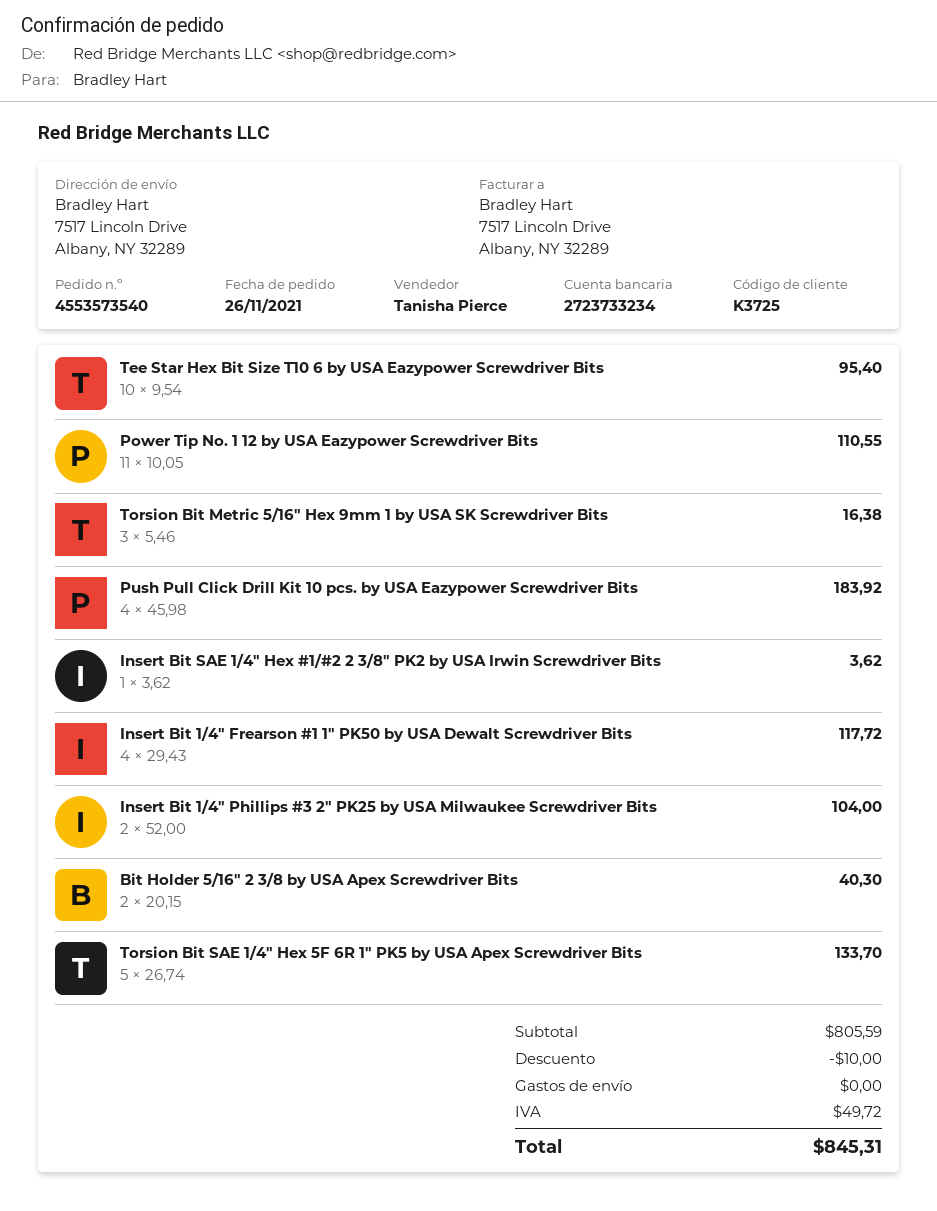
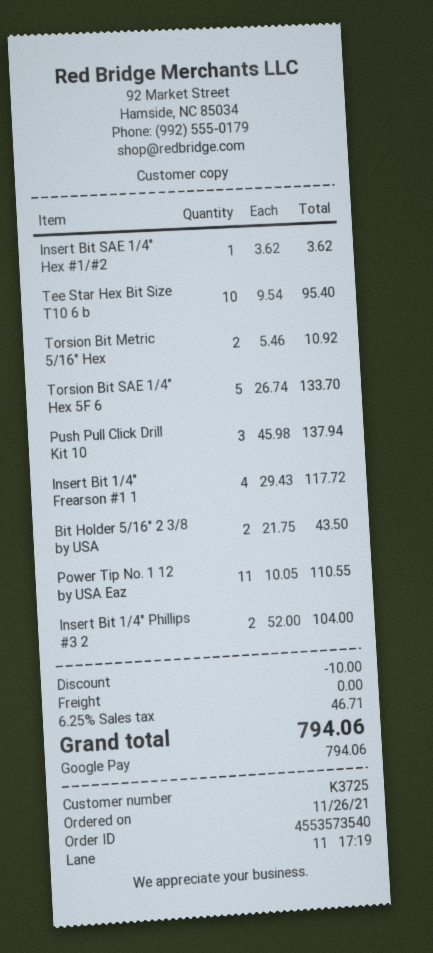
Torsion Bit Metric 5/16" Hex 9mm 1 by USA SK Screwdriver Bits: 3 x 5.46 = 16.38 -> 2 x 5.46 = 10.92
Push Pull Click Drill Kit 10 pcs. by USA Eazypower Screwdriver Bits: 4 x 45.98 = 183.92 -> 3 x 45.98 = 137.94
Bit Holder 5/16" 2 3/8 by USA Apex Screwdriver Bits: 2 x 20.15 = 40.30 -> 2 x 21.75 = 43.50
tax: 49.72 -> 46.71
total: 845.31 -> 794.06

